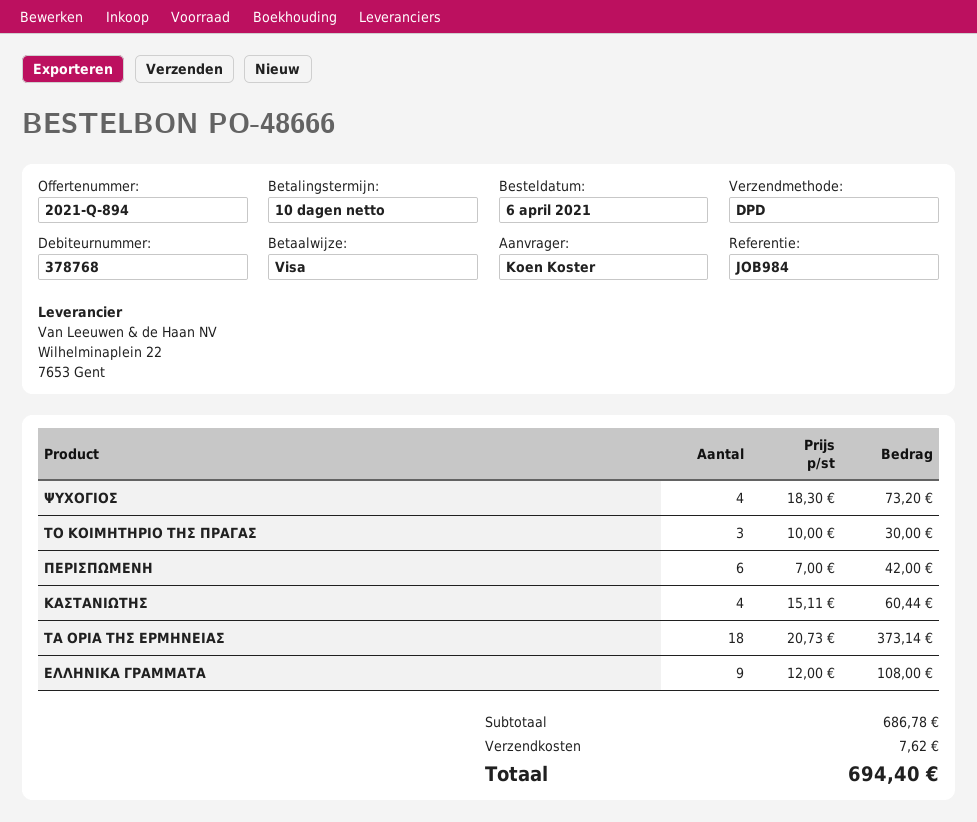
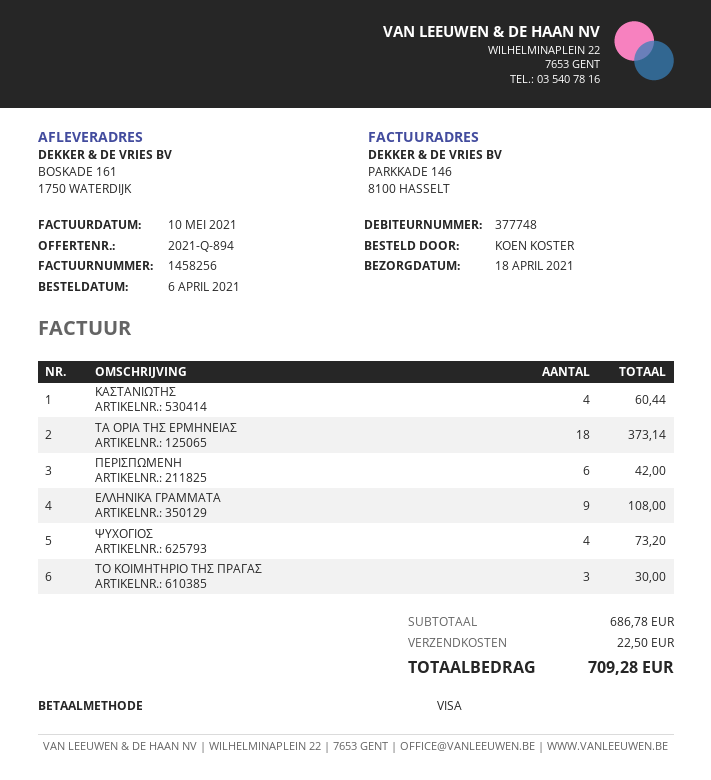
customer number: 378768 -> 377748
shipping: 7.62 -> 22.50
total: 694.40 -> 709.28

